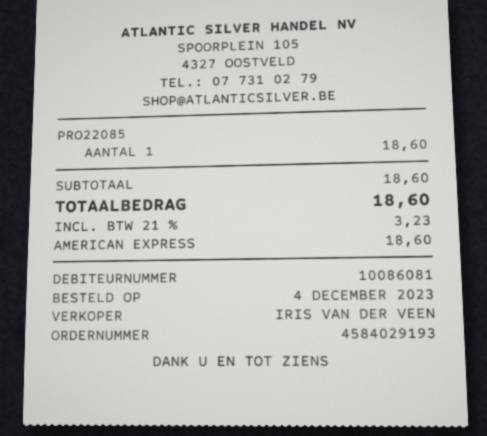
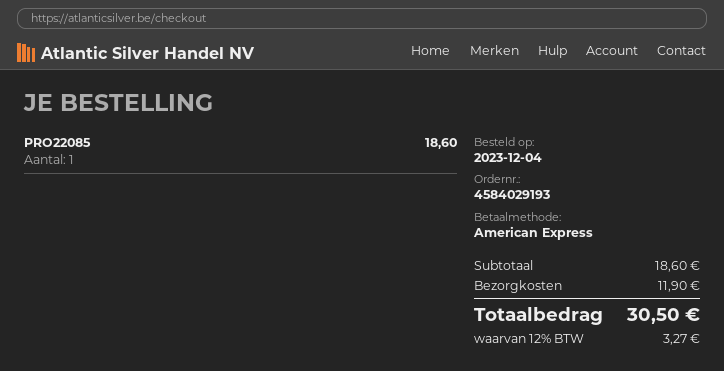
shipping: none -> 11.90
tax: 21% = 3.23 -> 12% = 3.27
total: 18.60 -> 30.50

